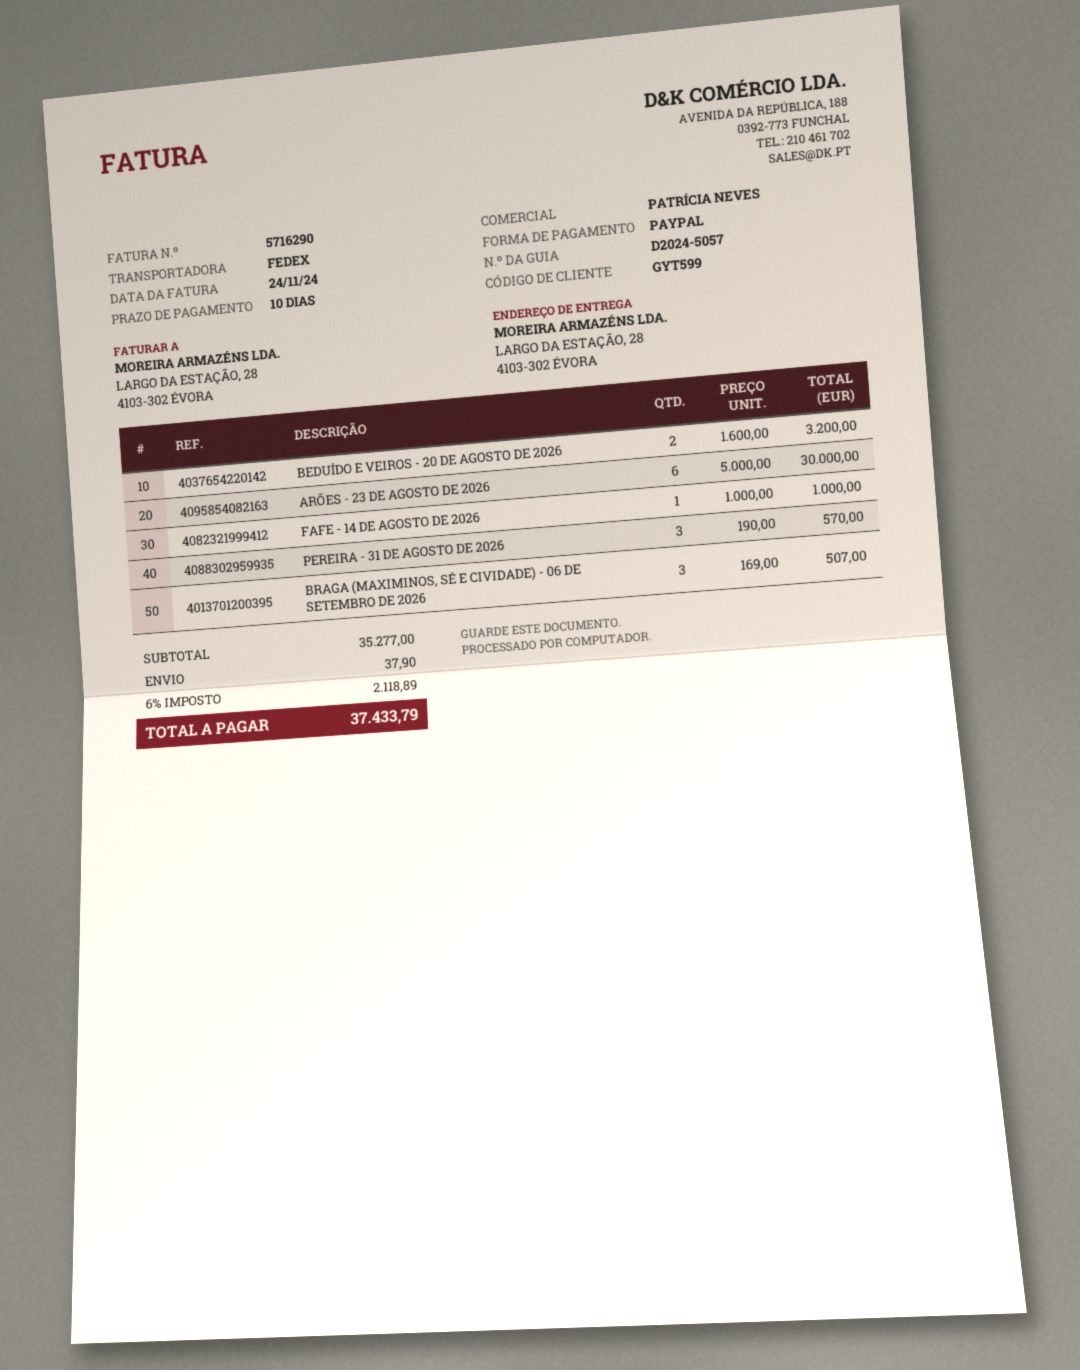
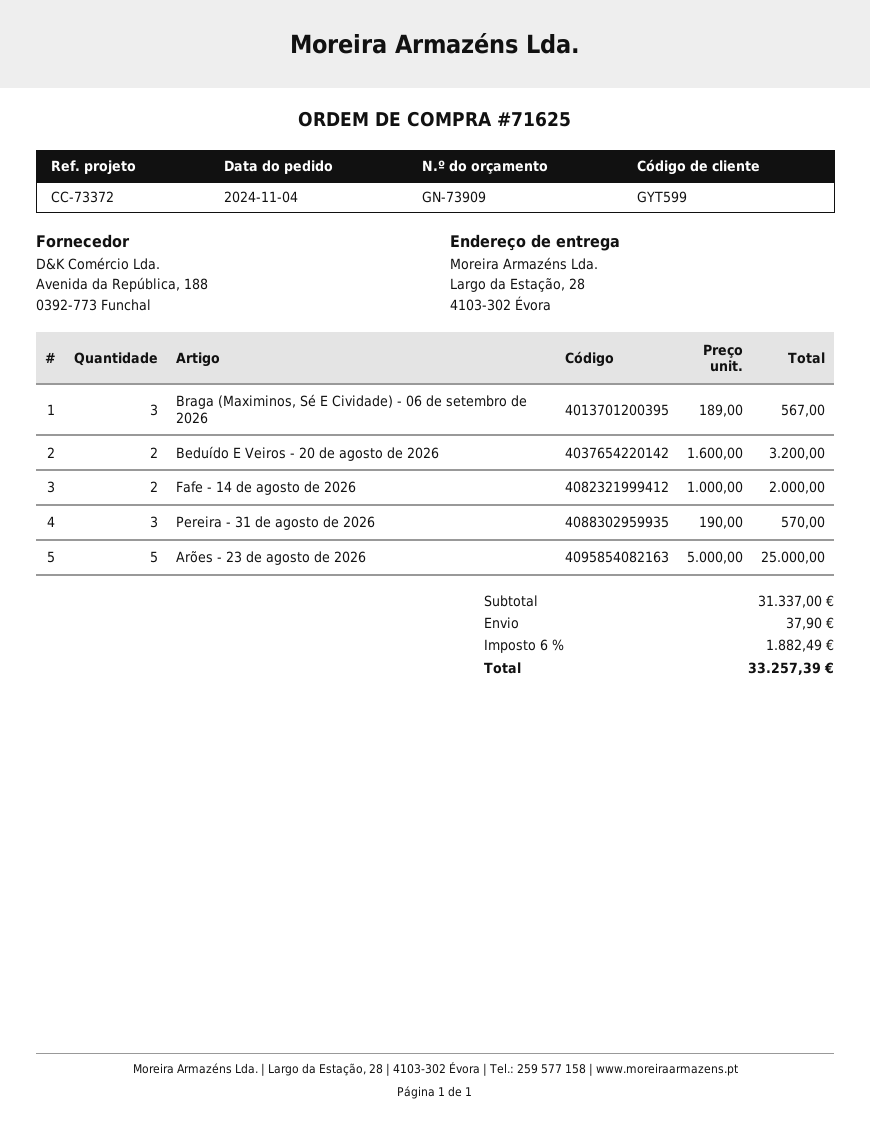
ARÕES - 23 DE AGOSTO DE 2026: 6 x 5000.00 = 30000.00 -> 5 x 5000.00 = 25000.00
FAFE - 14 DE AGOSTO DE 2026: 1 x 1000.00 = 1000.00 -> 2 x 1000.00 = 2000.00
BRAGA (MAXIMINOS, SÉ E CIVIDADE) - 06 DE SETEMBRO DE 2026: 3 x 169.00 = 507.00 -> 3 x 189.00 = 567.00
subtotal: 35277.00 -> 31337.00
tax: 6% = 2118.89 -> 6% = 1882.49
total: 37433.79 -> 33257.39

